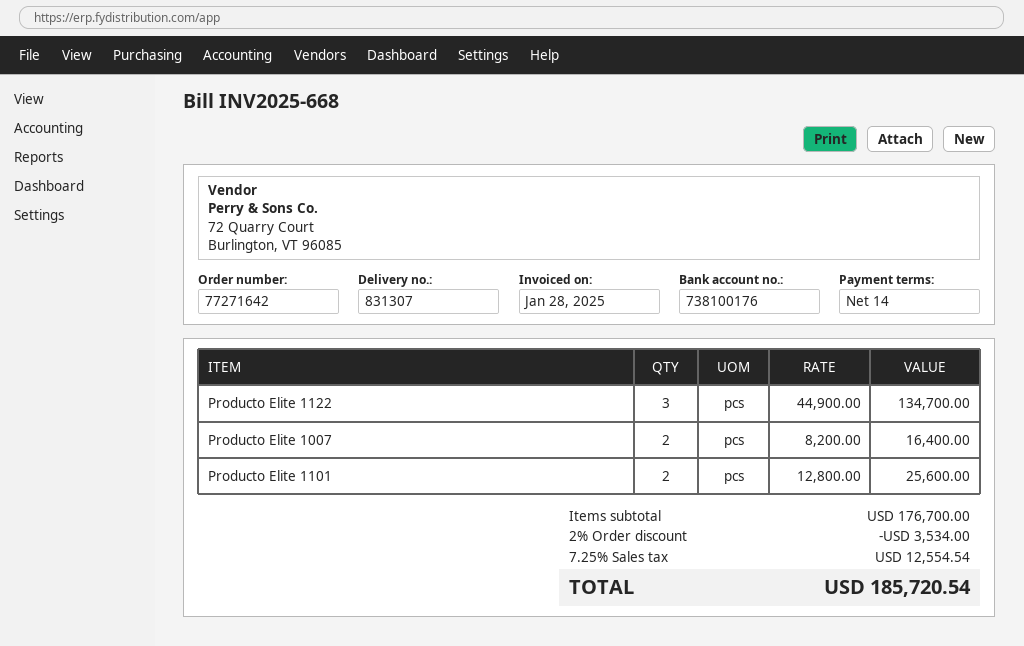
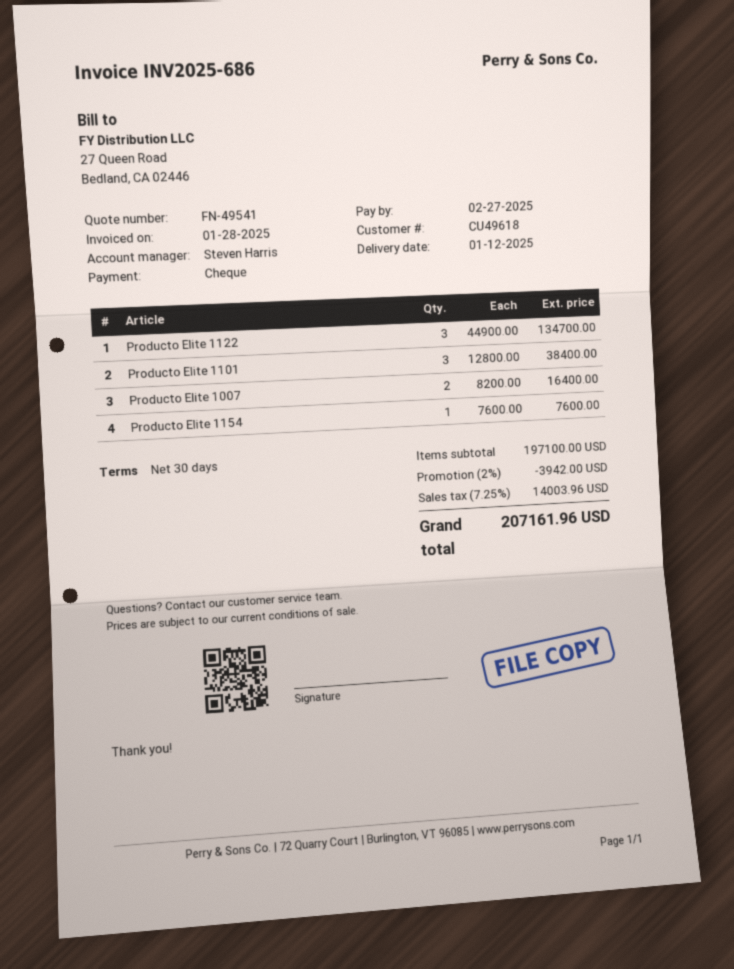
invoice number: INV2025-668 -> INV2025-686
payment terms: 14 days -> 30 days
Producto Elite 1101: 2 x 12800.00 = 25600.00 -> 3 x 12800.00 = 38400.00
Producto Elite 1154: none -> 1 x 7600.00 = 7600.00
subtotal: 176700.00 -> 197100.00
discount: 2% = 3534.00 -> 2% = 3942.00
tax: 7.25% = 12554.54 -> 7.25% = 14003.96
total: 185720.54 -> 207161.96

